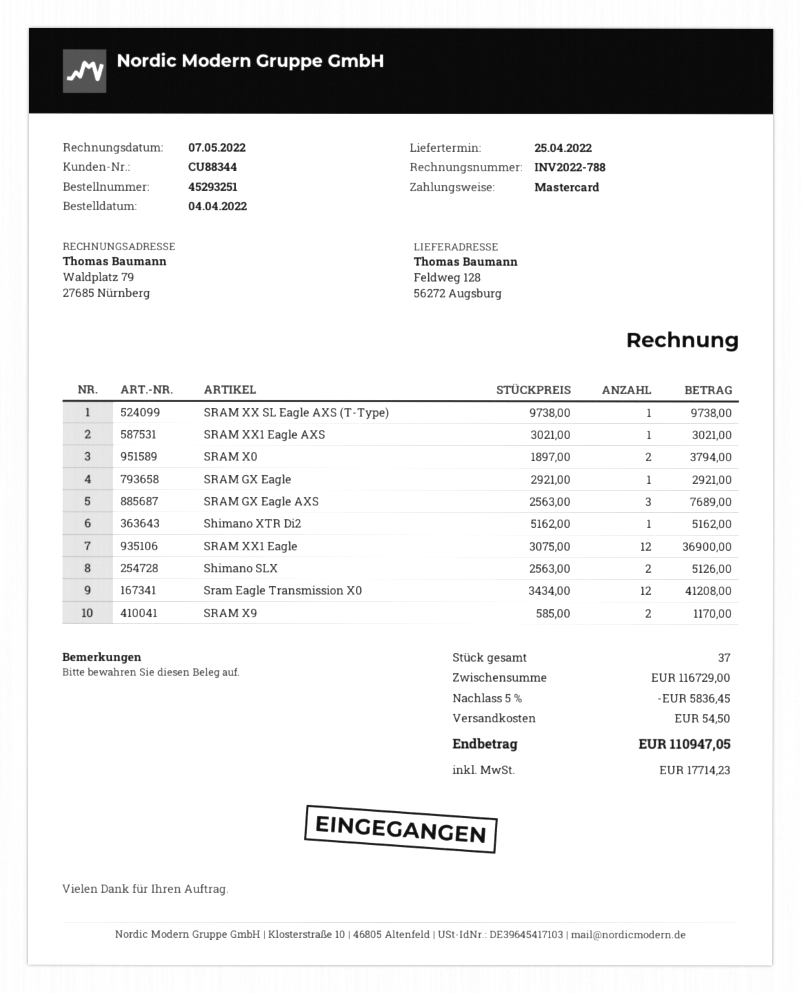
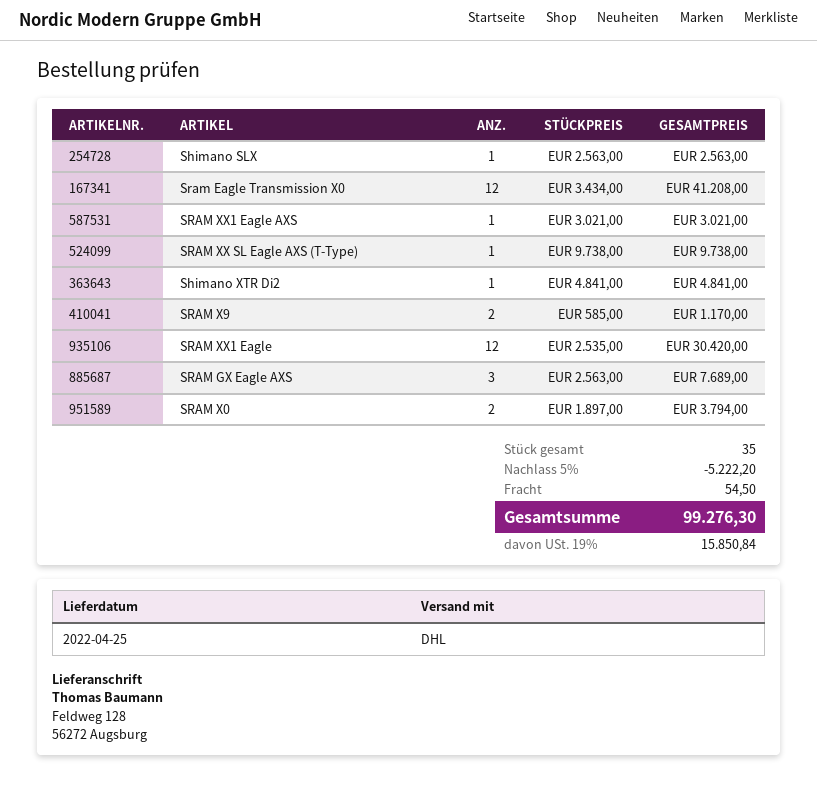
SRAM GX Eagle: 1 x 2921.00 = 2921.00 -> none
Shimano XTR Di2: 1 x 5162.00 = 5162.00 -> 1 x 4841.00 = 4841.00
SRAM XX1 Eagle: 12 x 3075.00 = 36900.00 -> 12 x 2535.00 = 30420.00
Shimano SLX: 2 x 2563.00 = 5126.00 -> 1 x 2563.00 = 2563.00
total quantity: 37 -> 35
discount: 5% = 5836.45 -> 5% = 5222.20
tax: 17714.23 -> 15850.84
total: 110947.05 -> 99276.30

